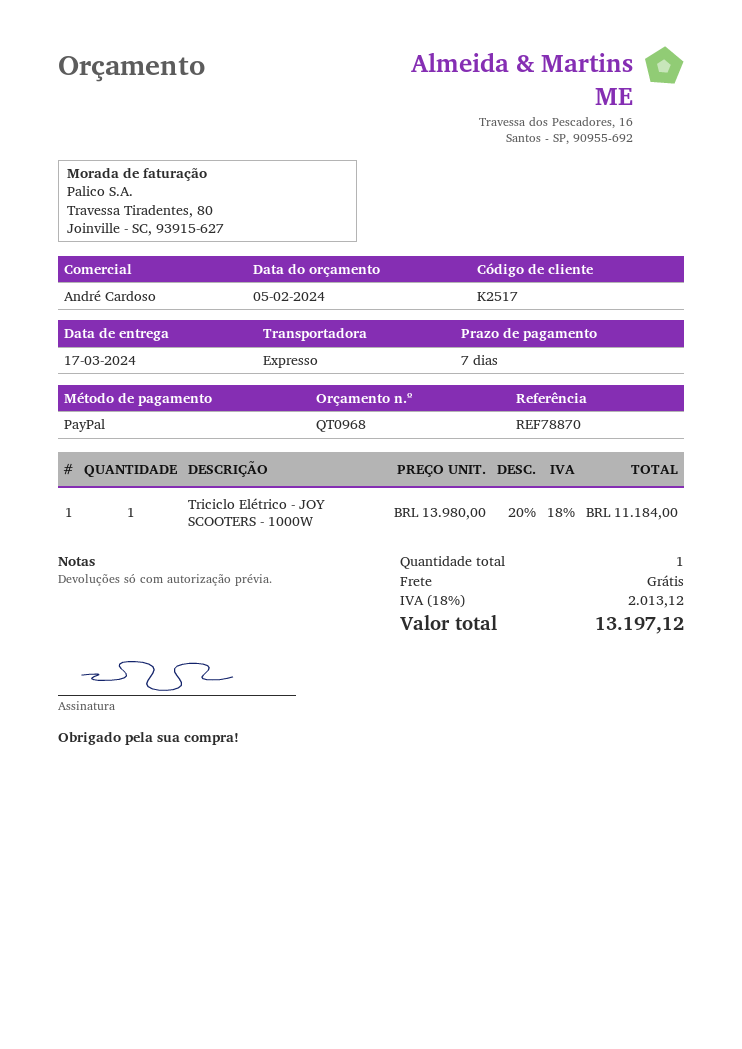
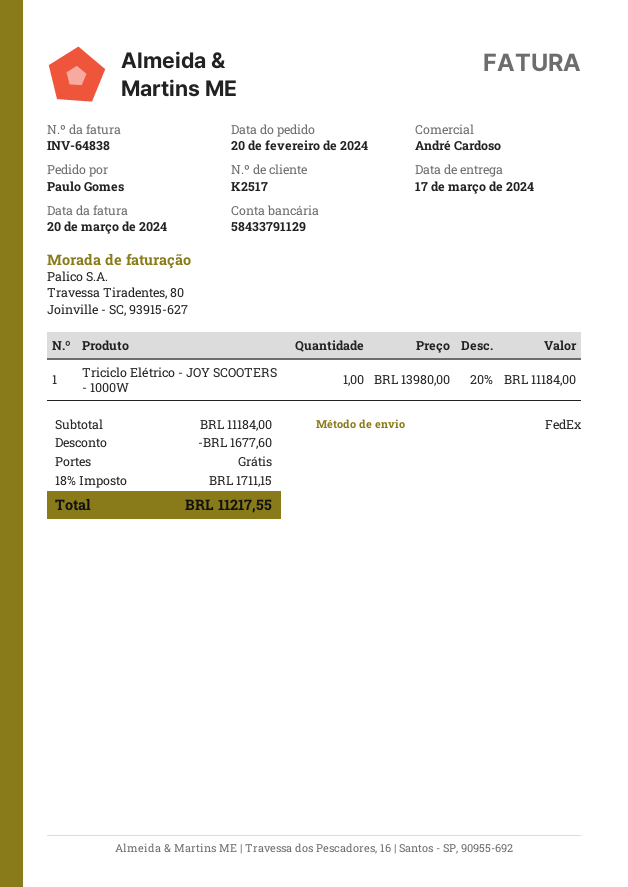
shipping method: express -> FedEx
discount: none -> 1677.60
tax: 18% = 2013.12 -> 18% = 1711.15
total: 13197.12 -> 11217.55

